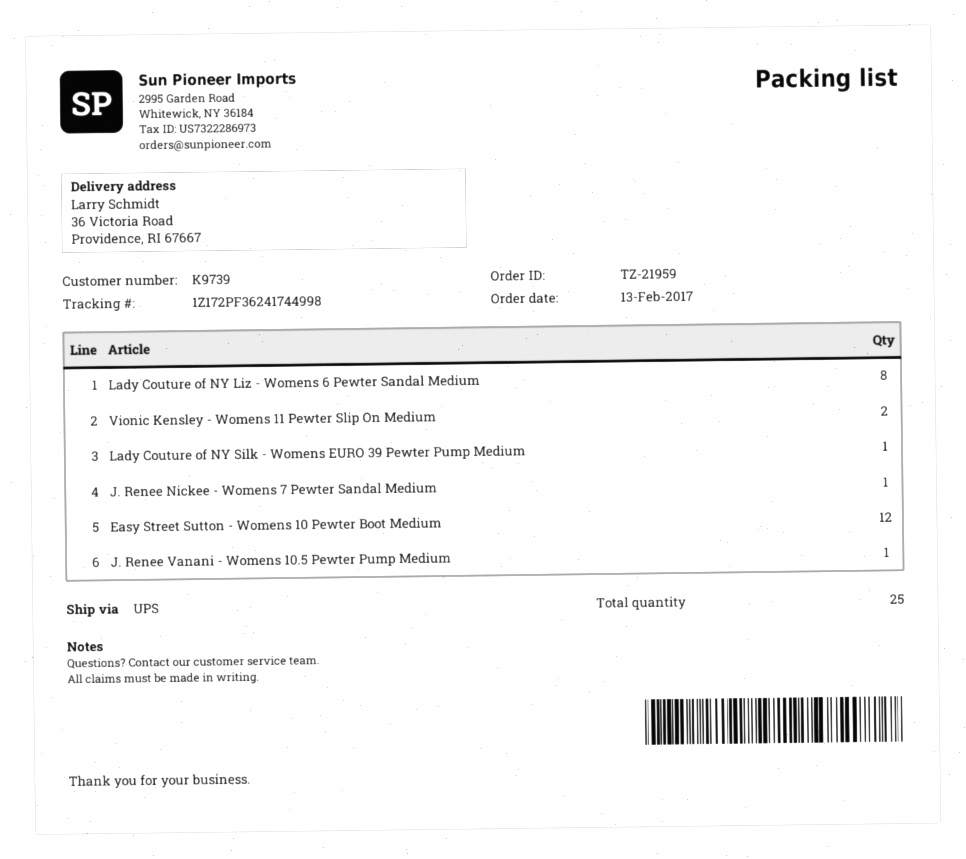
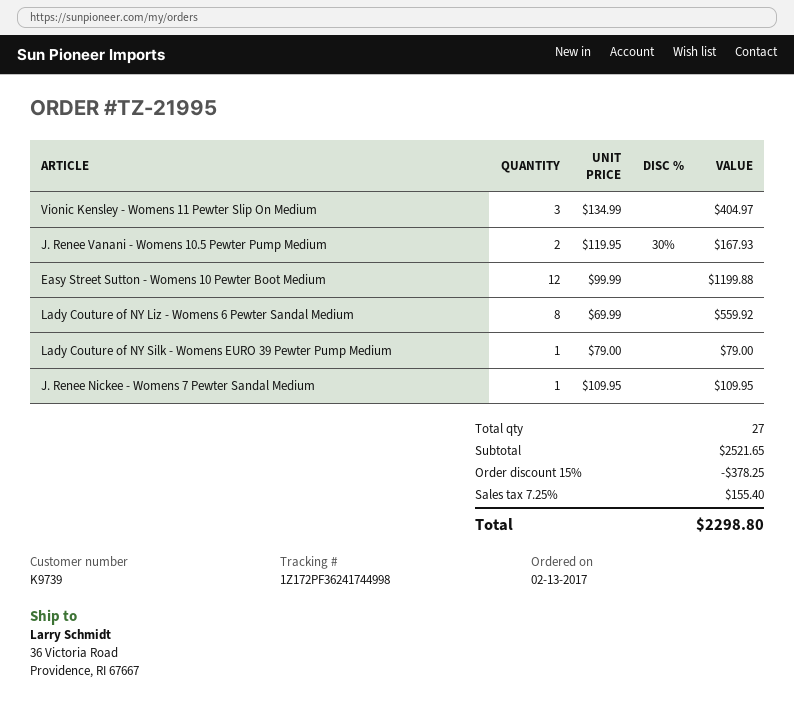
order number: TZ-21959 -> TZ-21995
Vionic Kensley - Womens 11 Pewter Slip On Medium: 2 -> 3
J. Renee Vanani - Womens 10.5 Pewter Pump Medium: 1 -> 2
total quantity: 25 -> 27

